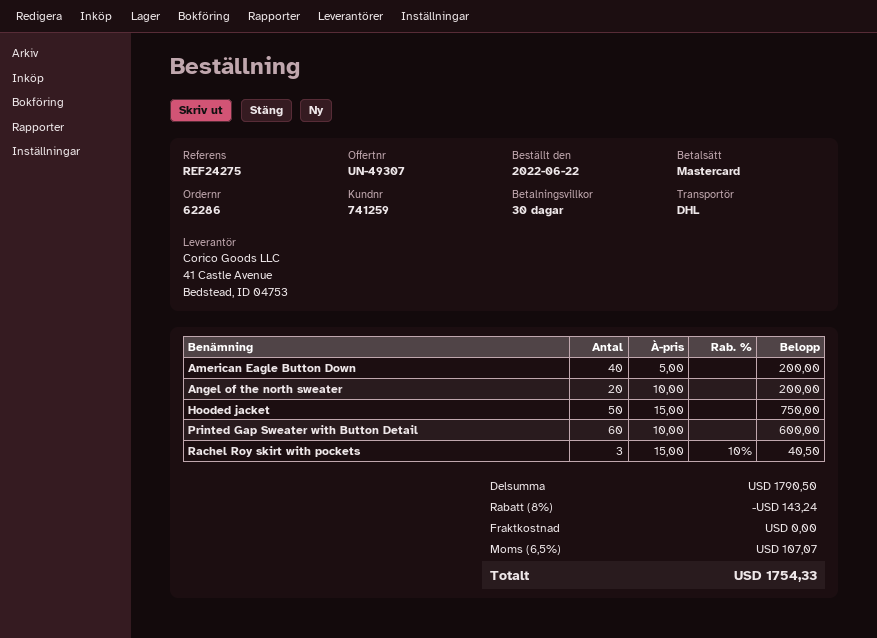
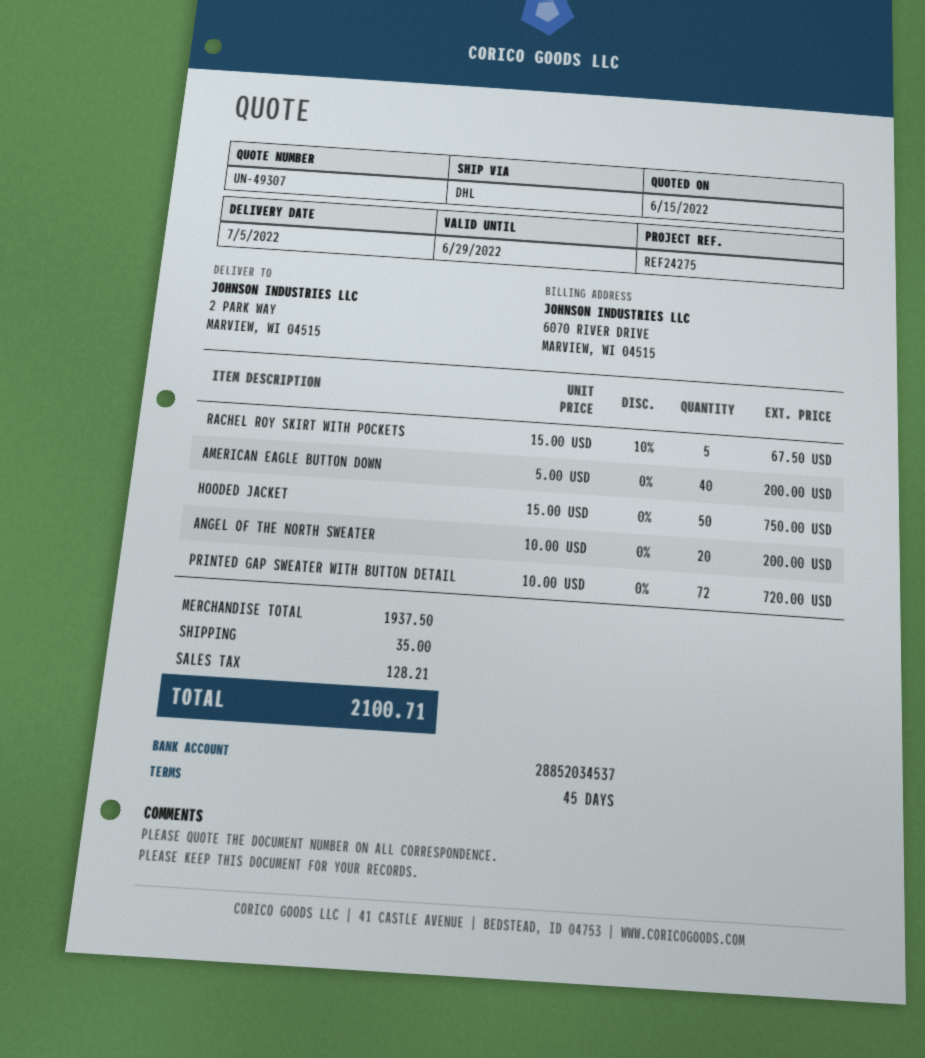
payment terms: 30 days -> 45 days
Printed Gap Sweater with Button Detail: 60 x 10.00 = 600.00 -> 72 x 10.00 = 720.00
Rachel Roy skirt with pockets: 3 x 15.00 - 10% = 40.50 -> 5 x 15.00 - 10% = 67.50
subtotal: 1790.50 -> 1937.50
discount: 8% = 143.24 -> none
shipping: 0.00 -> 35.00
tax: 107.07 -> 128.21
total: 1754.33 -> 2100.71

